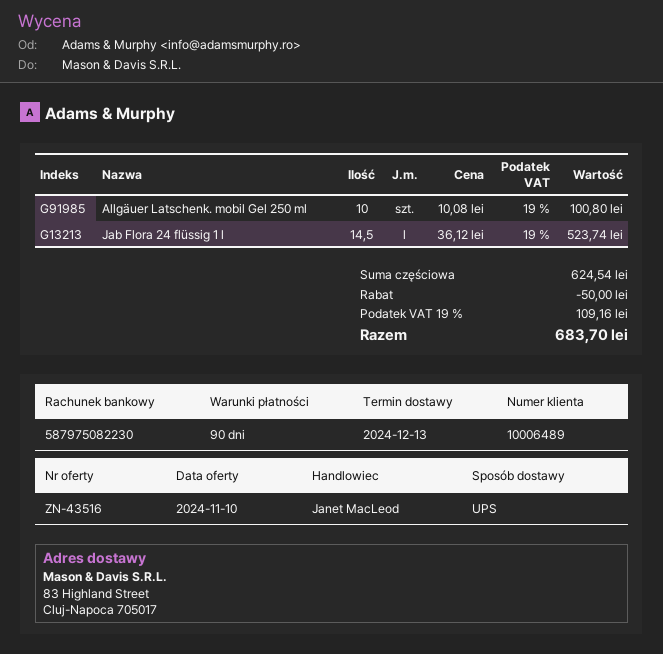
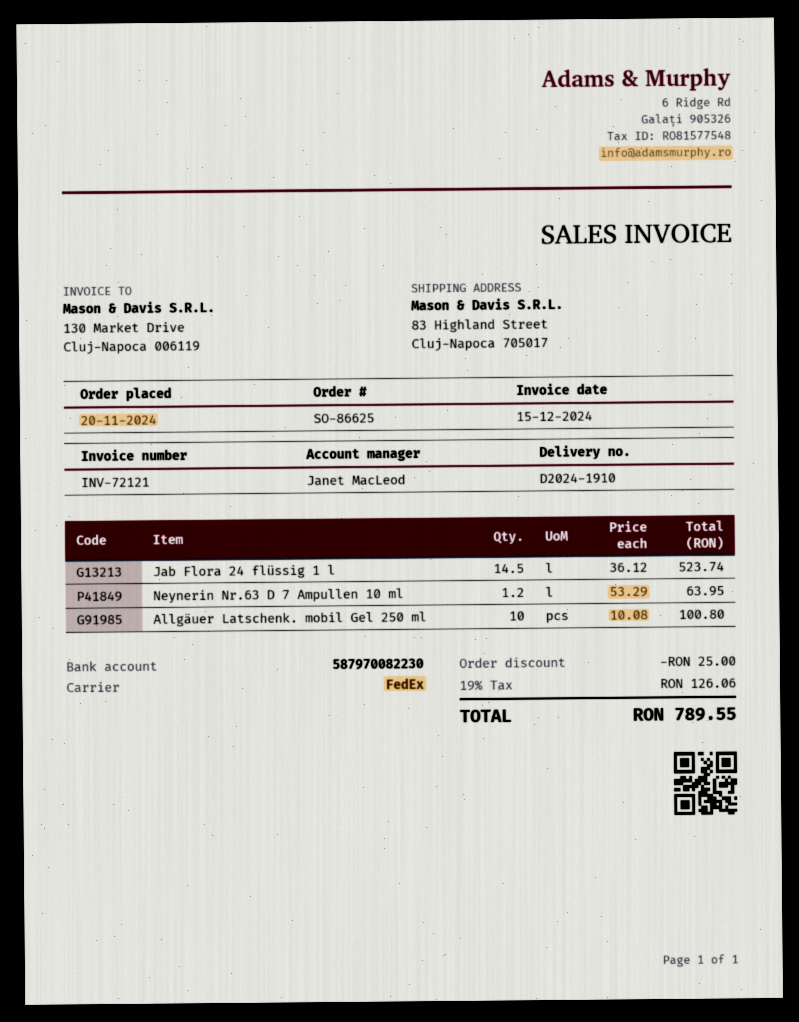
bank account: 587975082230 -> 587970082230
shipping method: UPS -> FedEx
Neynerin Nr.63 D 7 Ampullen 10 ml: none -> 1.2 x 53.29 = 63.95
discount: 50.00 -> 25.00
tax: 19% = 109.16 -> 19% = 126.06
total: 683.70 -> 789.55

